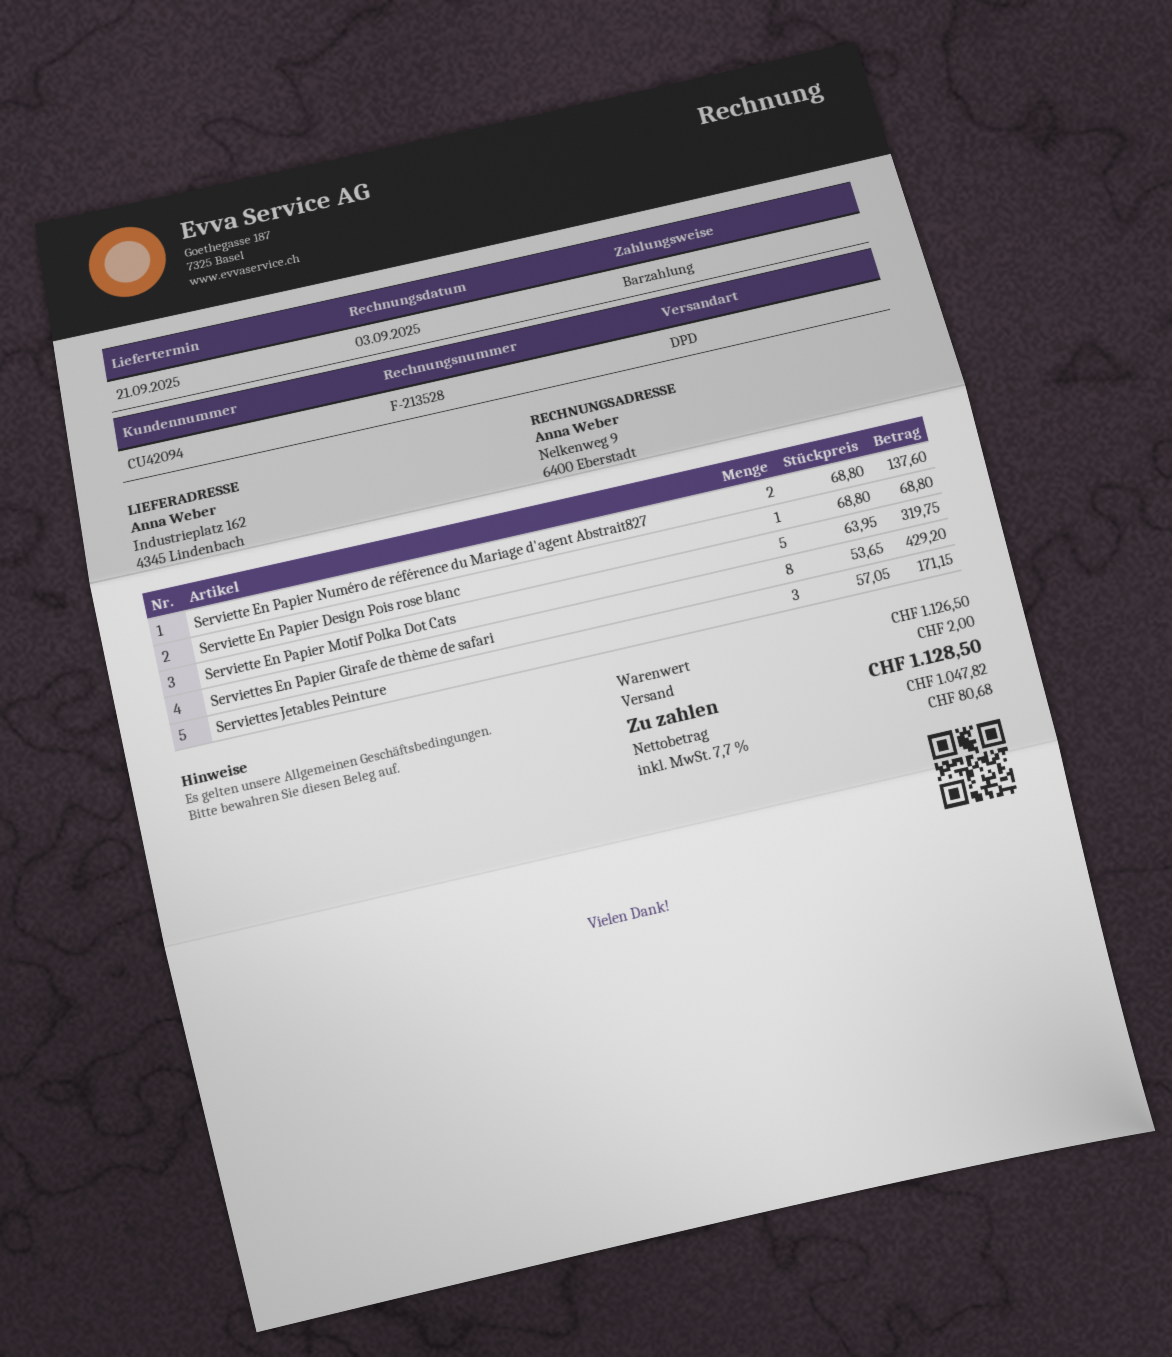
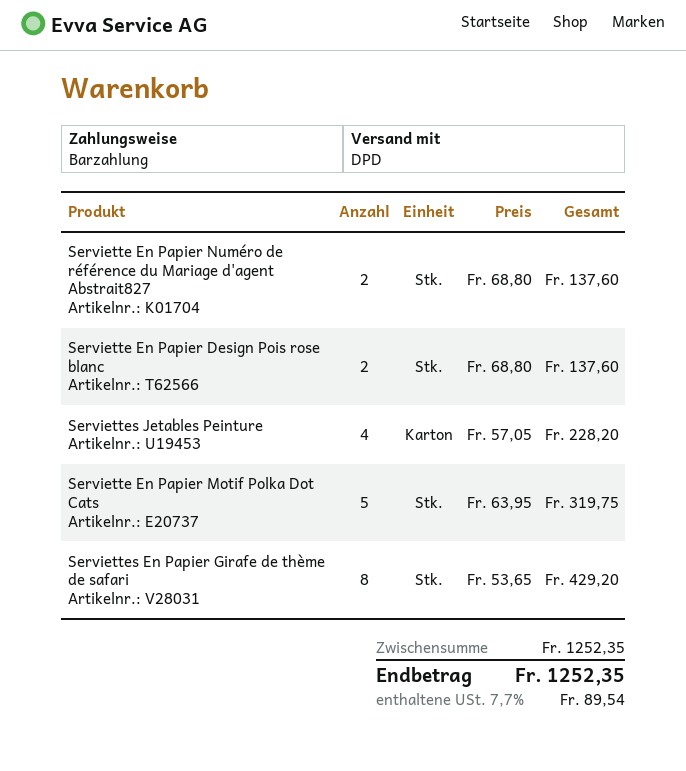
Serviette En Papier Design Pois rose blanc: 1 x 68.80 = 68.80 -> 2 x 68.80 = 137.60
Serviettes Jetables Peinture: 3 x 57.05 = 171.15 -> 4 x 57.05 = 228.20
subtotal: 1126.50 -> 1252.35
shipping: 2.00 -> none
tax: 7.7% = 80.68 -> 7.7% = 89.54
total: 1128.50 -> 1252.35

